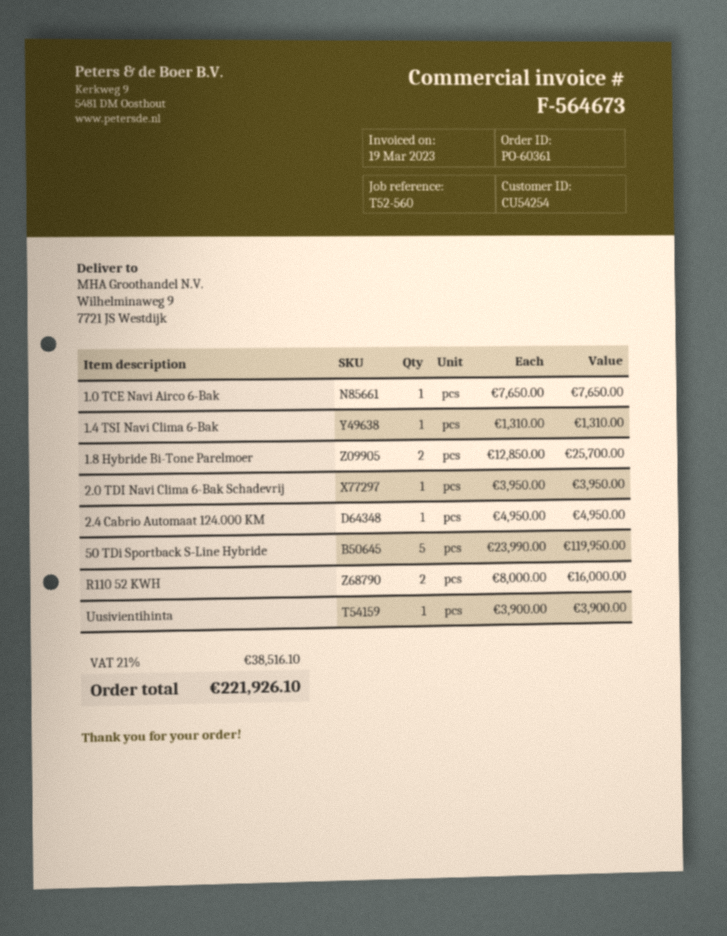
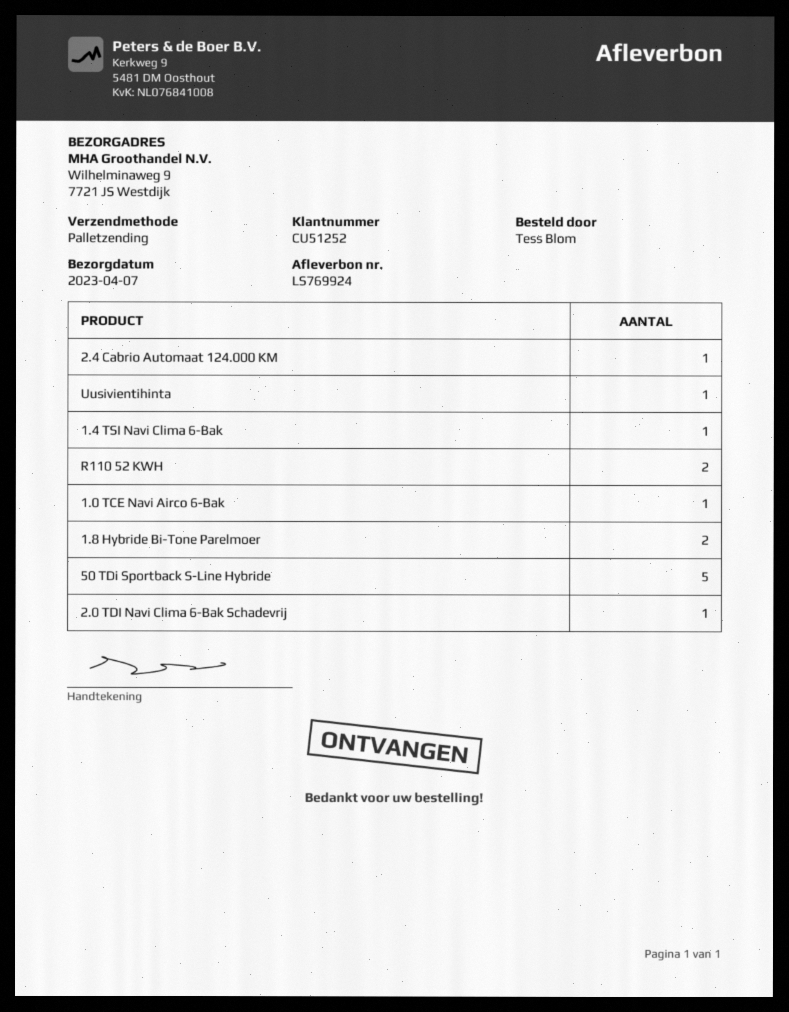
customer number: CU54254 -> CU51252

